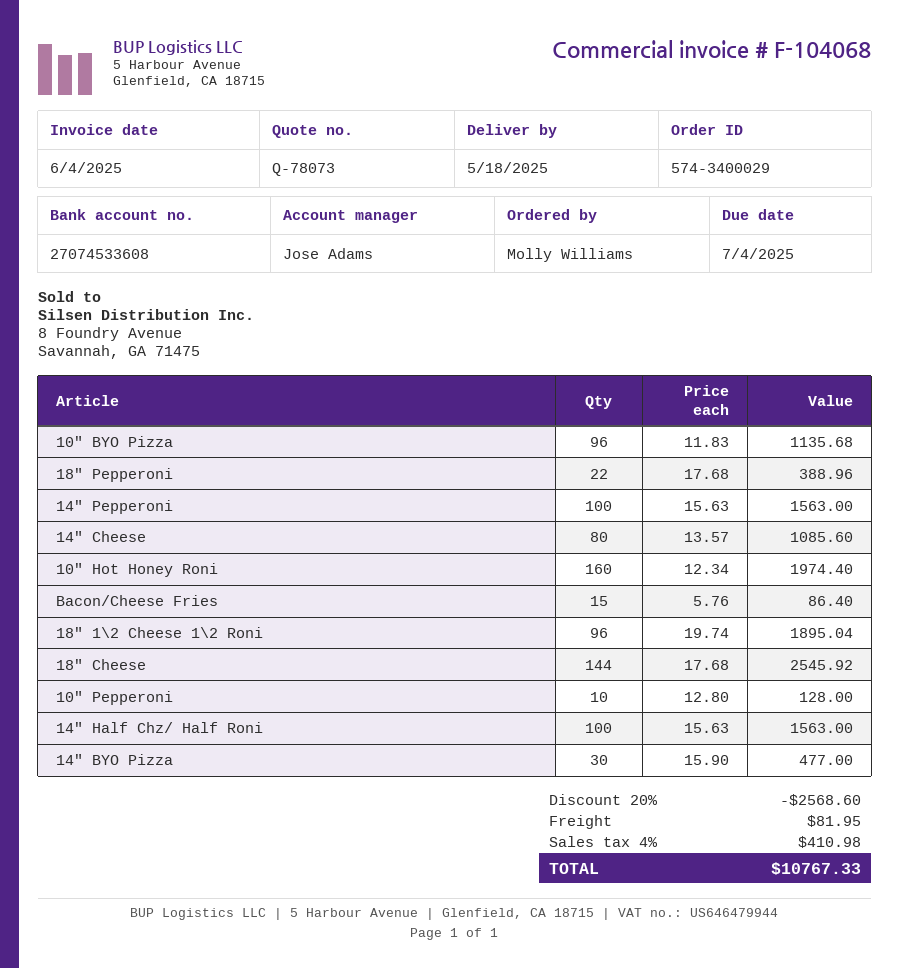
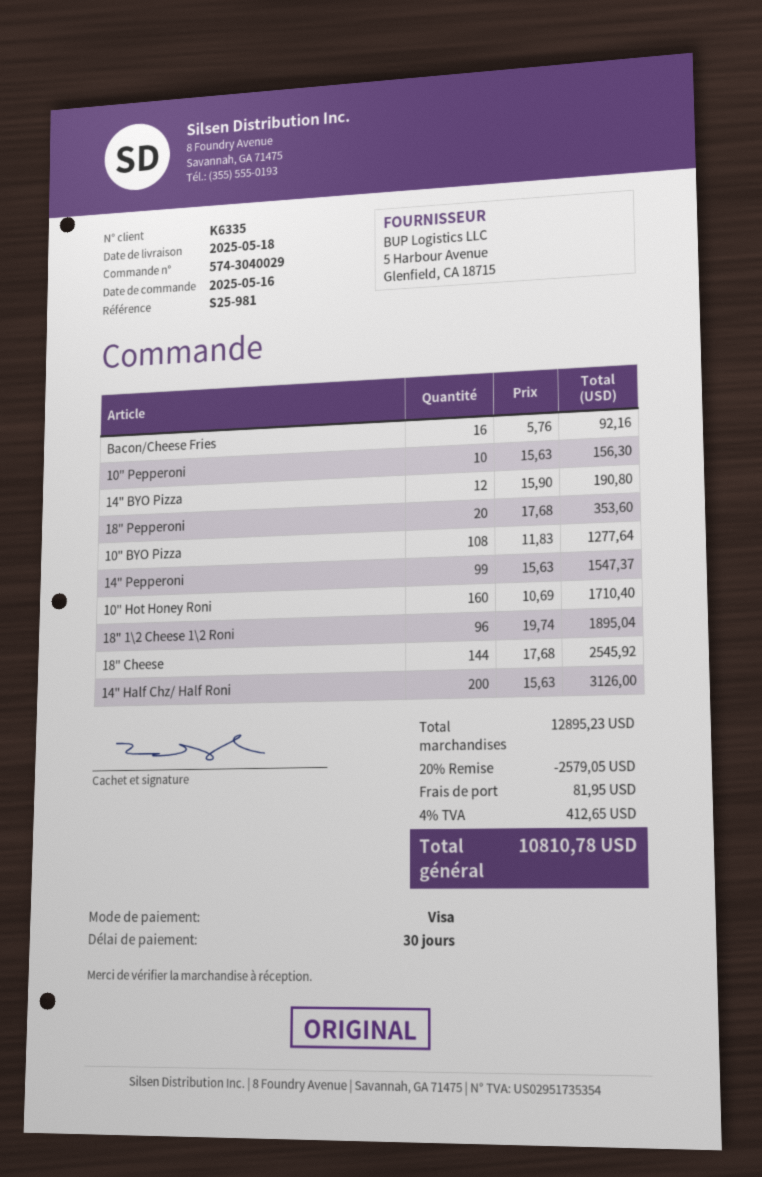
order number: 574-3400029 -> 574-3040029
10" BYO Pizza: 96 x 11.83 = 1135.68 -> 108 x 11.83 = 1277.64
18" Pepperoni: 22 x 17.68 = 388.96 -> 20 x 17.68 = 353.60
14" Pepperoni: 100 x 15.63 = 1563.00 -> 99 x 15.63 = 1547.37
14" Cheese: 80 x 13.57 = 1085.60 -> none
10" Hot Honey Roni: 160 x 12.34 = 1974.40 -> 160 x 10.69 = 1710.40
Bacon/Cheese Fries: 15 x 5.76 = 86.40 -> 16 x 5.76 = 92.16
10" Pepperoni: 10 x 12.80 = 128.00 -> 10 x 15.63 = 156.30
14" Half Chz/ Half Roni: 100 x 15.63 = 1563.00 -> 200 x 15.63 = 3126.00
14" BYO Pizza: 30 x 15.90 = 477.00 -> 12 x 15.90 = 190.80
discount: 20% = 2568.60 -> 20% = 2579.05
tax: 4% = 410.98 -> 4% = 412.65
total: 10767.33 -> 10810.78

